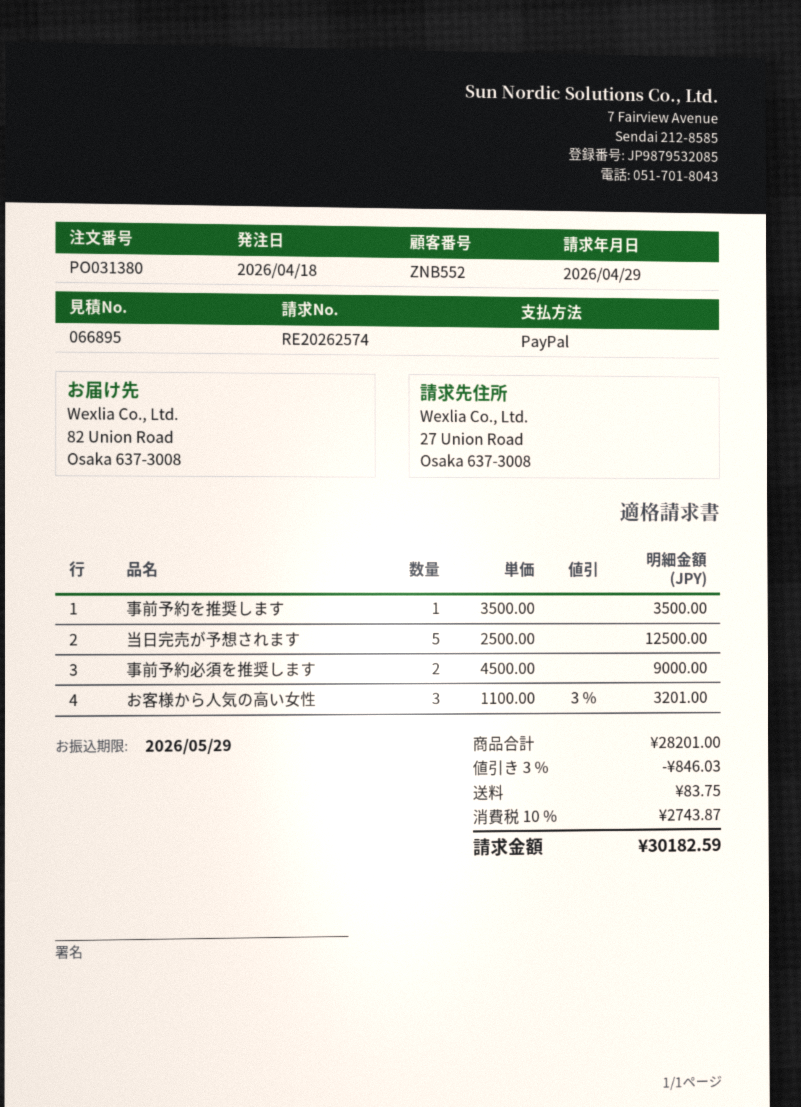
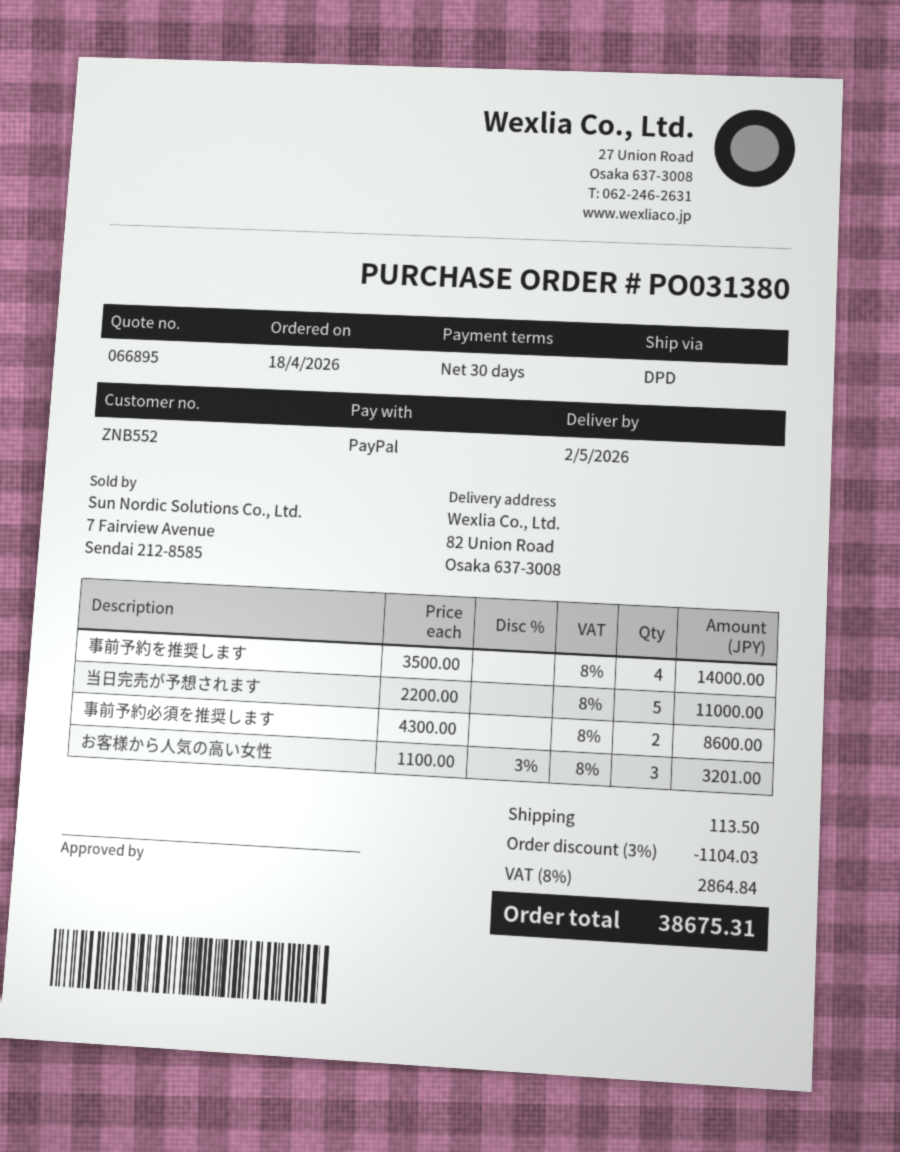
事前予約を推奨します: 1 x 3500.00 = 3500.00 -> 4 x 3500.00 = 14000.00
当日完売が予想されます: 5 x 2500.00 = 12500.00 -> 5 x 2200.00 = 11000.00
事前予約必須を推奨します: 2 x 4500.00 = 9000.00 -> 2 x 4300.00 = 8600.00
discount: 3% = 846.03 -> 3% = 1104.03
shipping: 83.75 -> 113.50
tax: 10% = 2743.87 -> 8% = 2864.84
total: 30182.59 -> 38675.31

